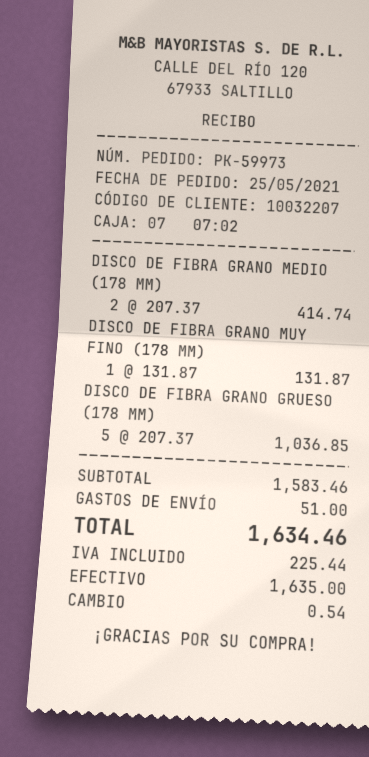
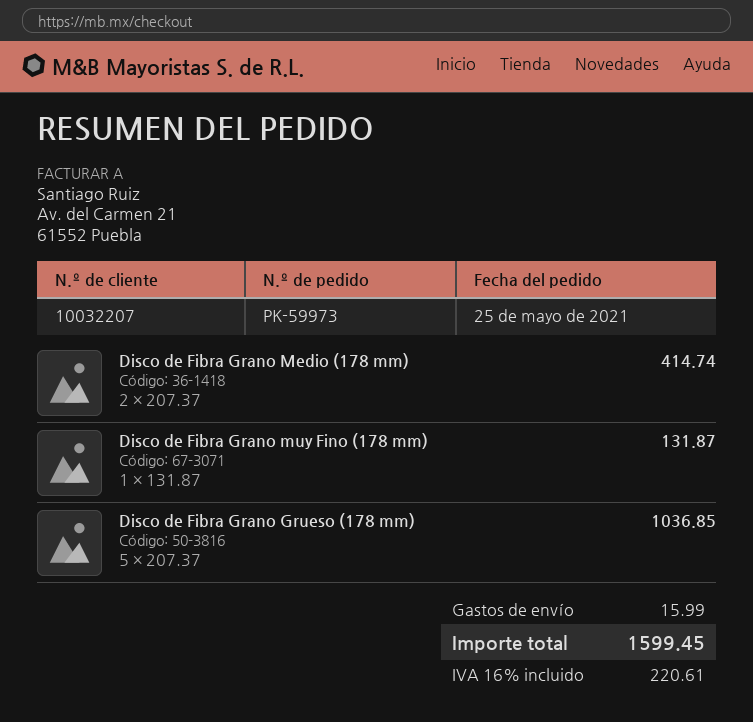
shipping: 51.00 -> 15.99
tax: 225.44 -> 220.61
total: 1634.46 -> 1599.45

